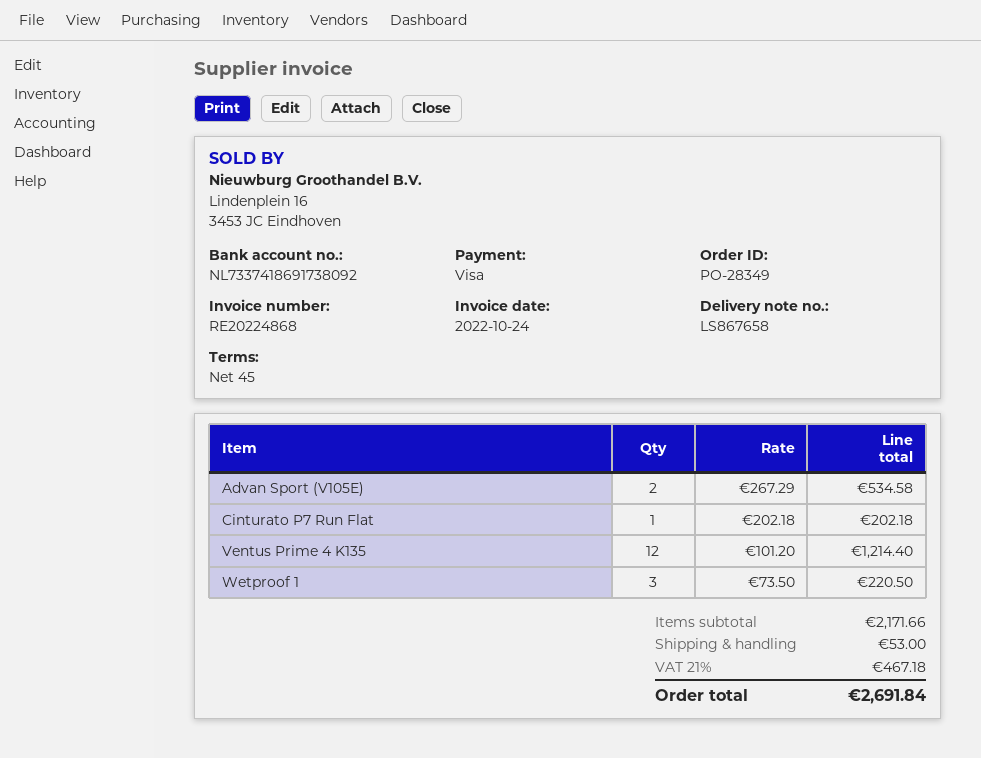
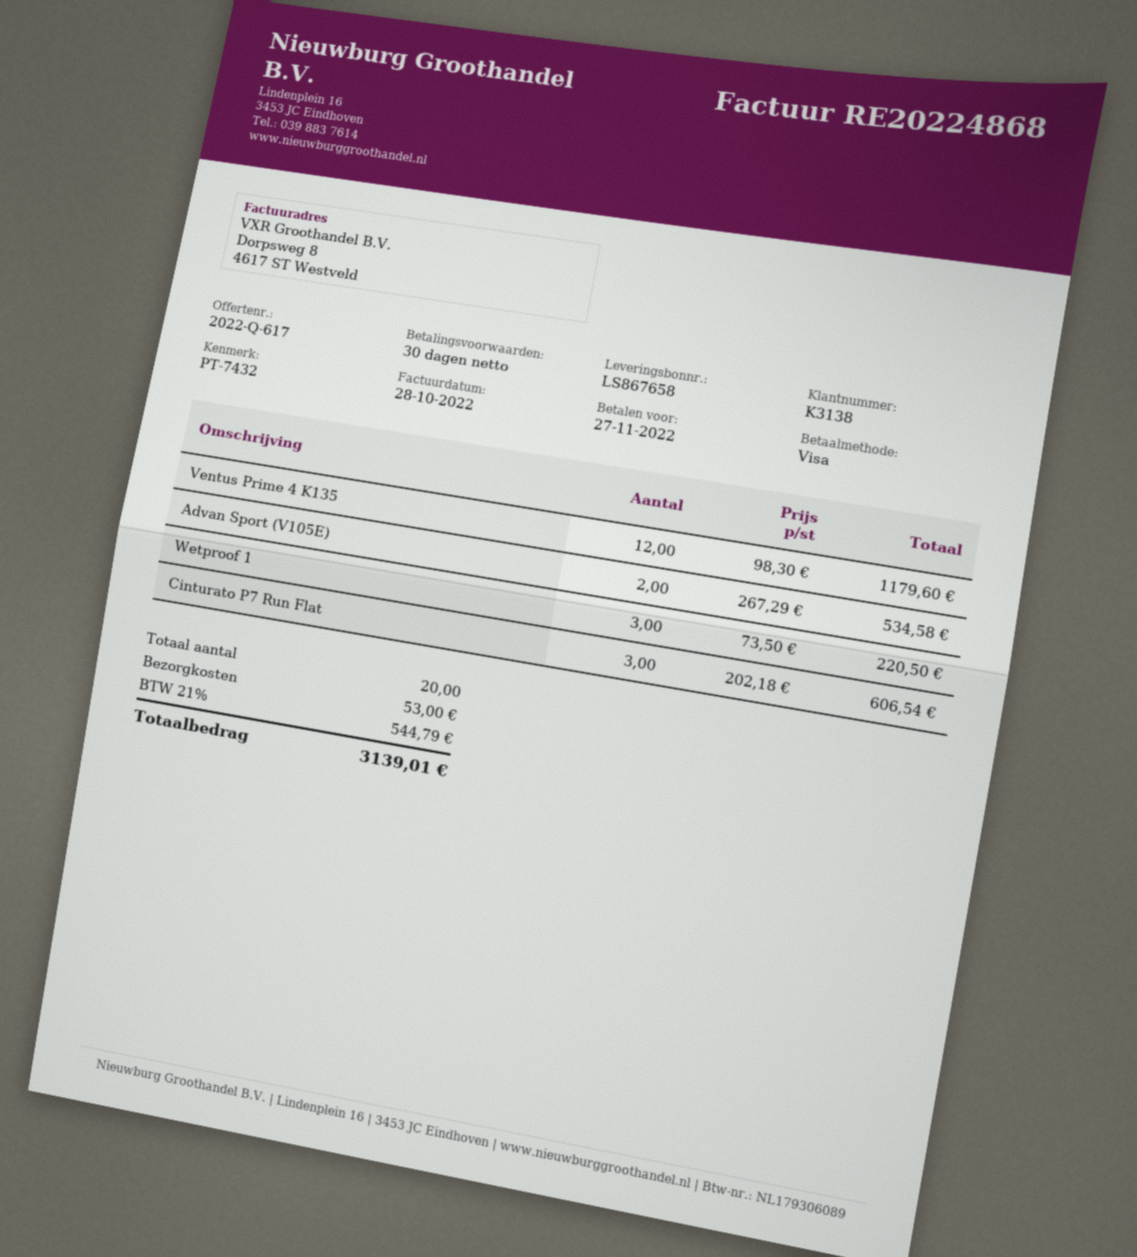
invoice date: 2022-10-24 -> 2022-10-28
payment terms: 45 days -> 30 days
Cinturato P7 Run Flat: 1 x 202.18 = 202.18 -> 3 x 202.18 = 606.54
Ventus Prime 4 K135: 12 x 101.20 = 1214.40 -> 12 x 98.30 = 1179.60
tax: 21% = 467.18 -> 21% = 544.79
total: 2691.84 -> 3139.01

